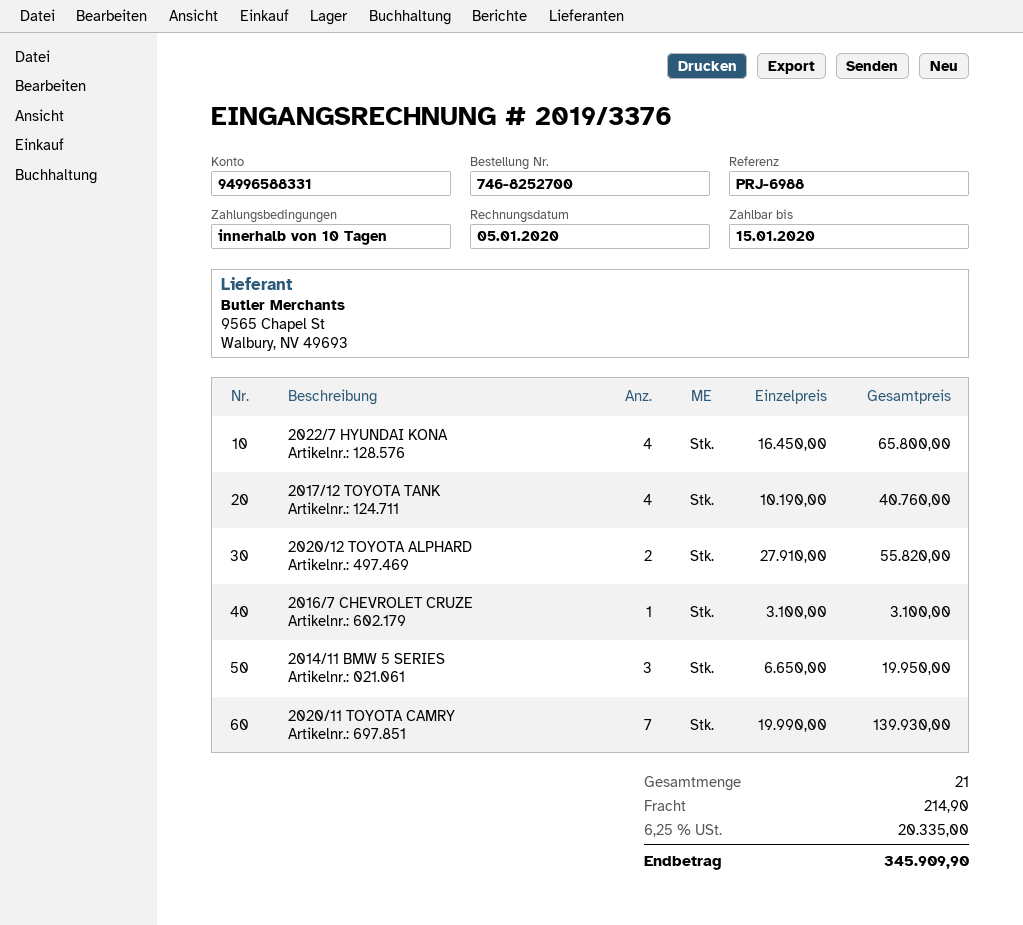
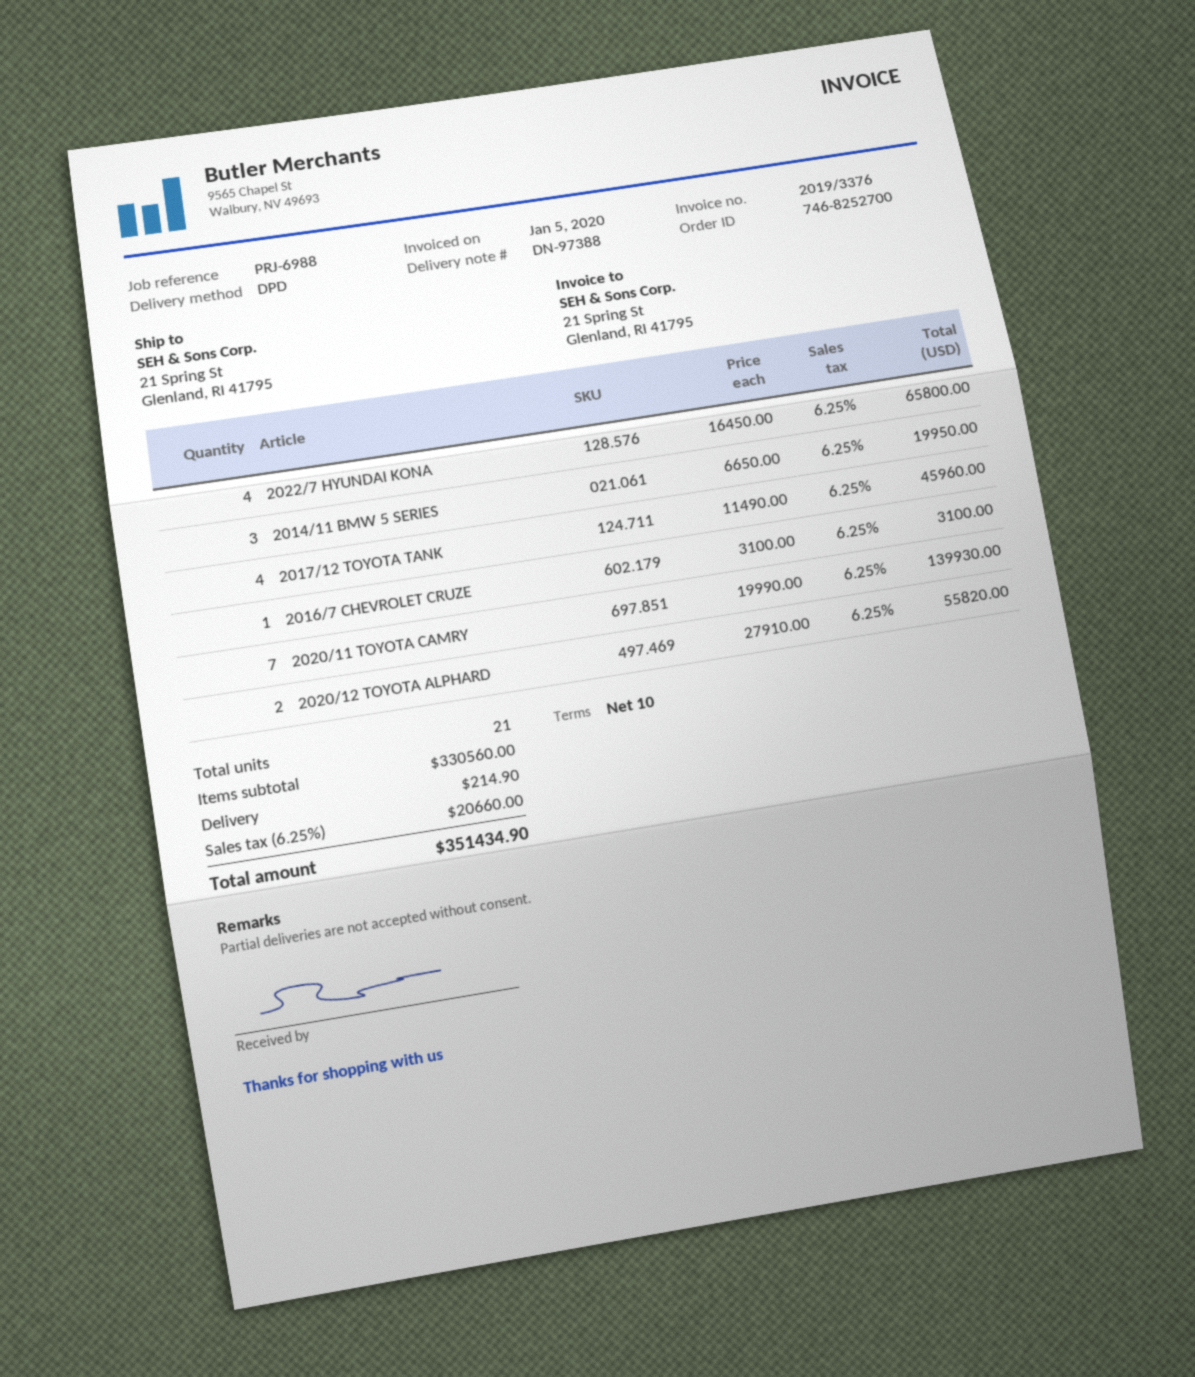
2017/12 TOYOTA TANK: 4 x 10190.00 = 40760.00 -> 4 x 11490.00 = 45960.00
tax: 6.25% = 20335.00 -> 6.25% = 20660.00
total: 345909.90 -> 351434.90

